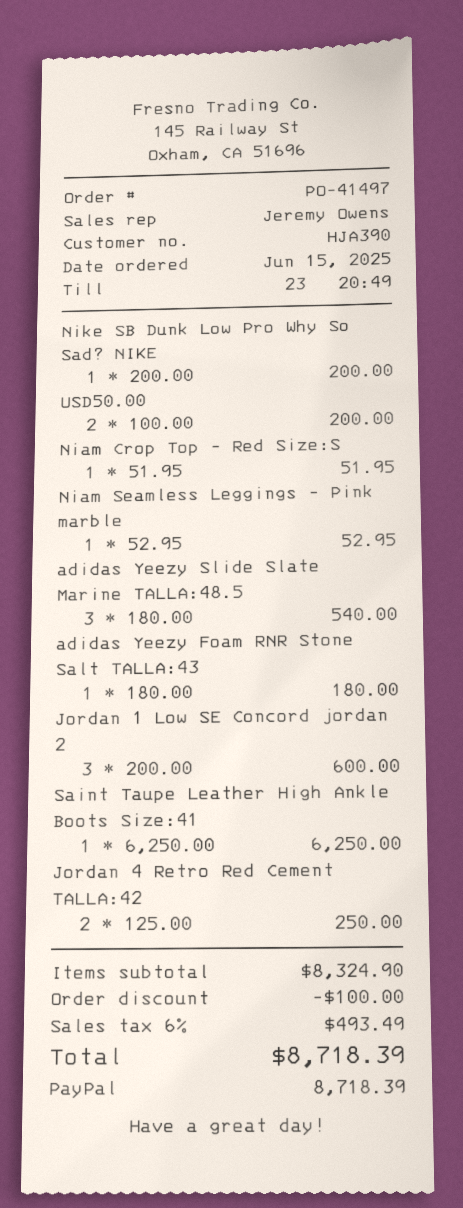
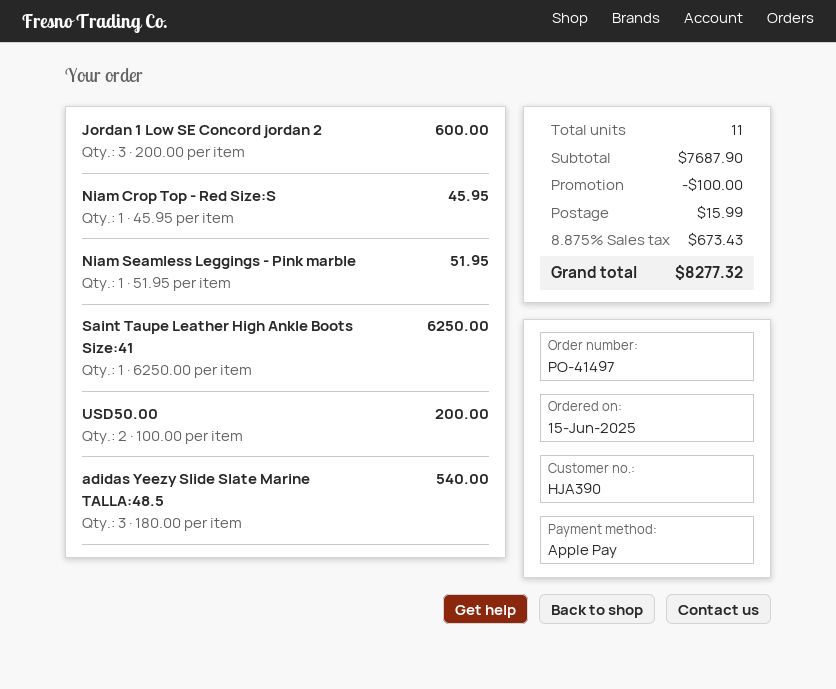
payment method: PayPal -> Apple Pay
Nike SB Dunk Low Pro Why So Sad? NIKE: 1 x 200.00 = 200.00 -> none
Niam Crop Top - Red Size:S: 1 x 51.95 = 51.95 -> 1 x 45.95 = 45.95
Niam Seamless Leggings - Pink marble: 1 x 52.95 = 52.95 -> 1 x 51.95 = 51.95
adidas Yeezy Foam RNR Stone Salt TALLA:43: 1 x 180.00 = 180.00 -> none
Jordan 4 Retro Red Cement TALLA:42: 2 x 125.00 = 250.00 -> none
subtotal: 8324.90 -> 7687.90
shipping: none -> 15.99
tax: 6% = 493.49 -> 8.875% = 673.43
total: 8718.39 -> 8277.32

